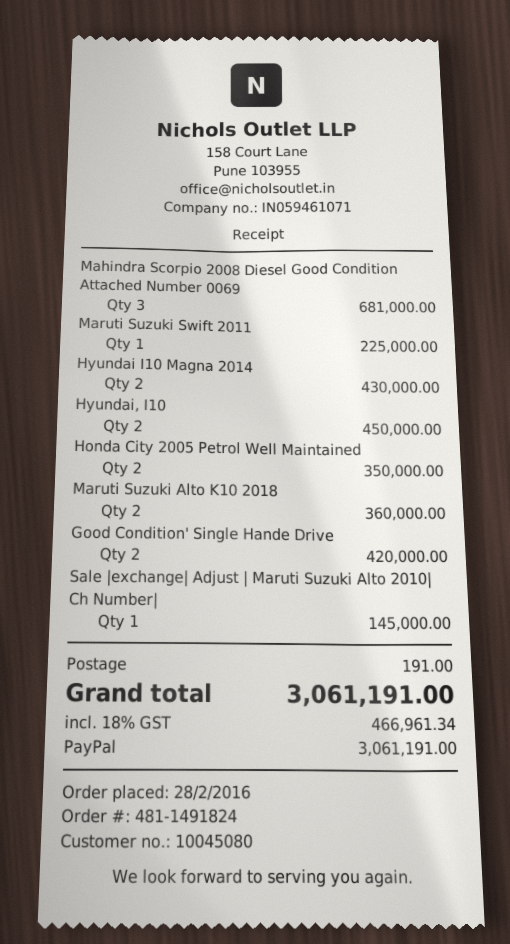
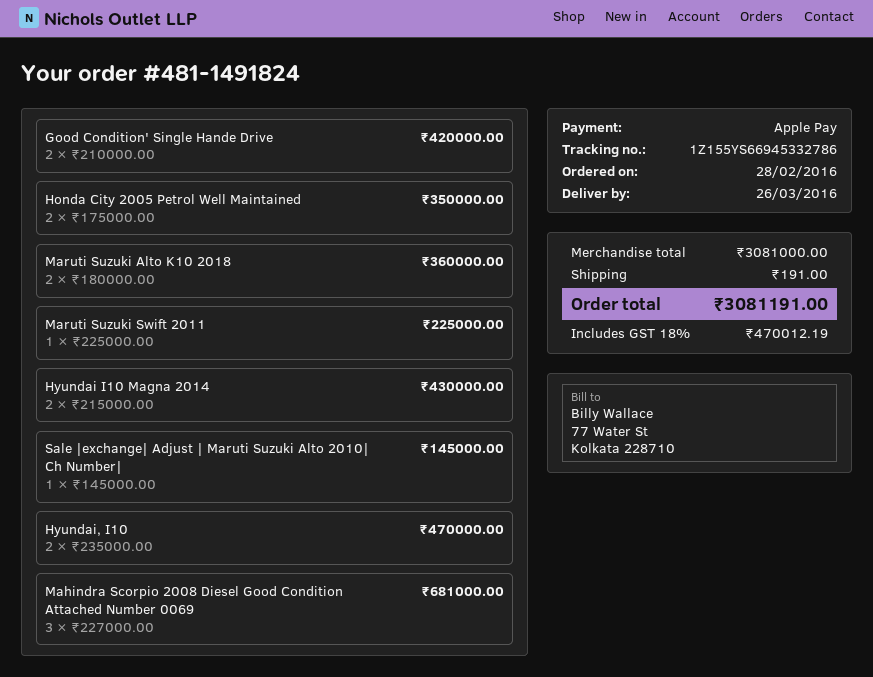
payment method: PayPal -> Apple Pay
Hyundai, I10: 2 for 450000.00 -> 2 for 470000.00
tax: 18% = 466961.34 -> 18% = 470012.19
total: 3061191.00 -> 3081191.00

